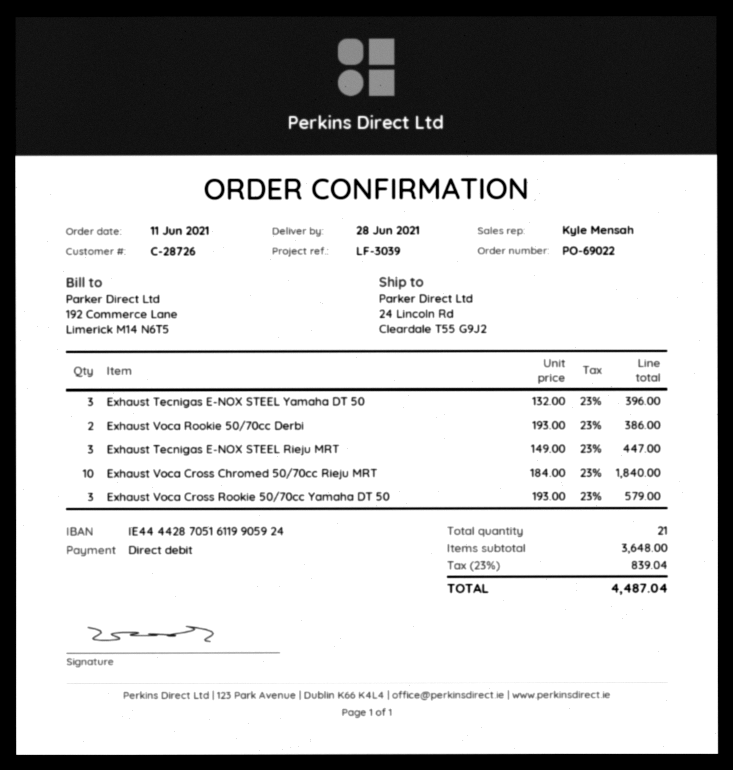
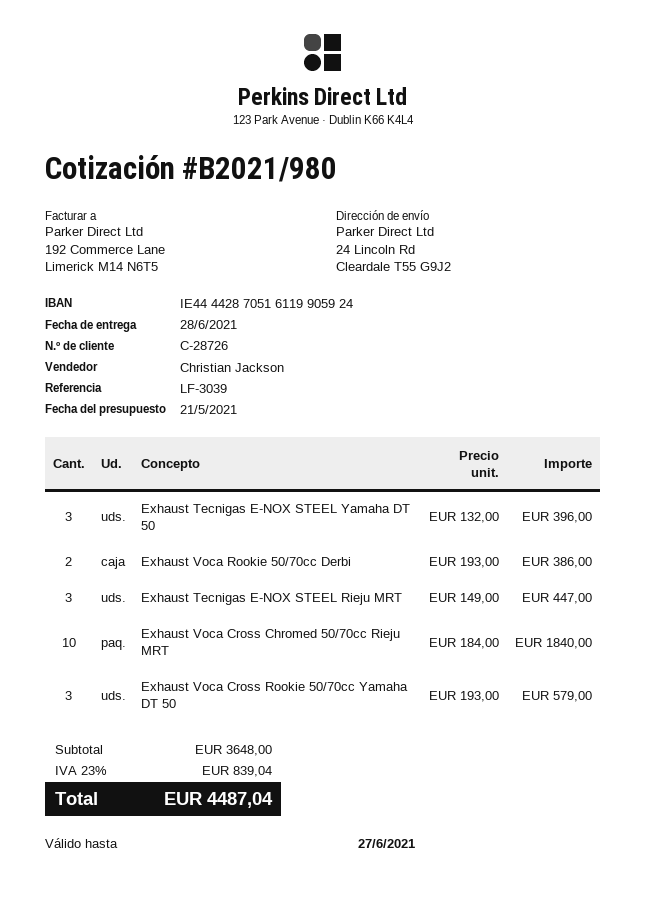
sales rep: Kyle Mensah -> Christian Jackson

